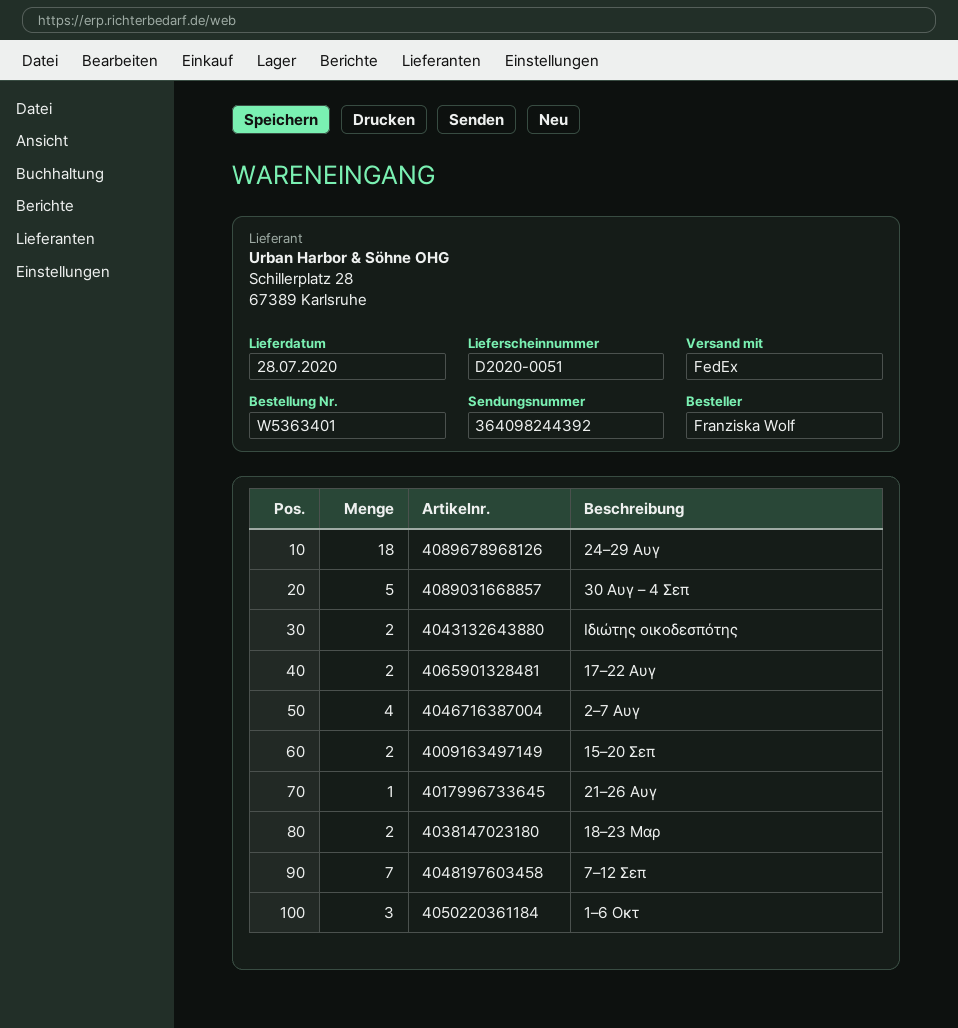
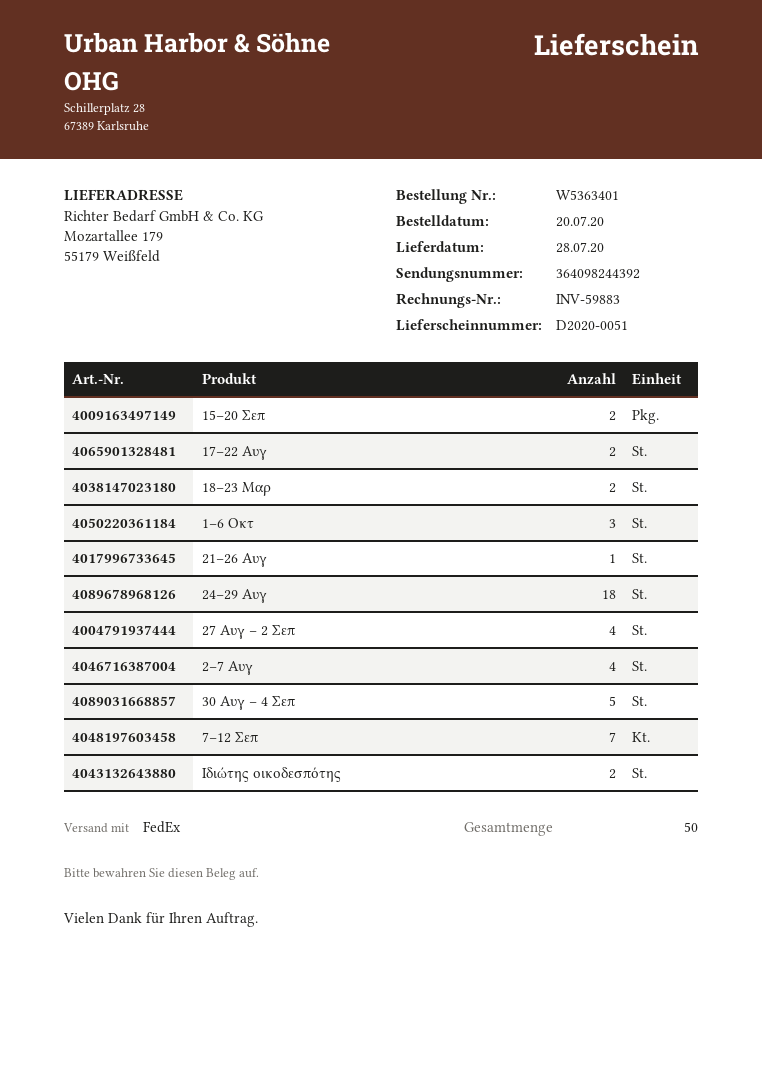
27 Αυγ – 2 Σεπ: none -> 4

